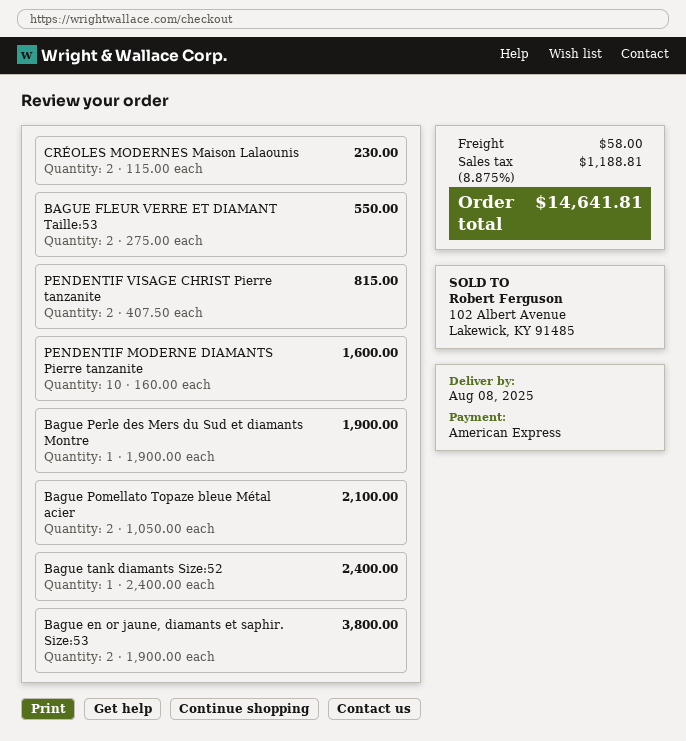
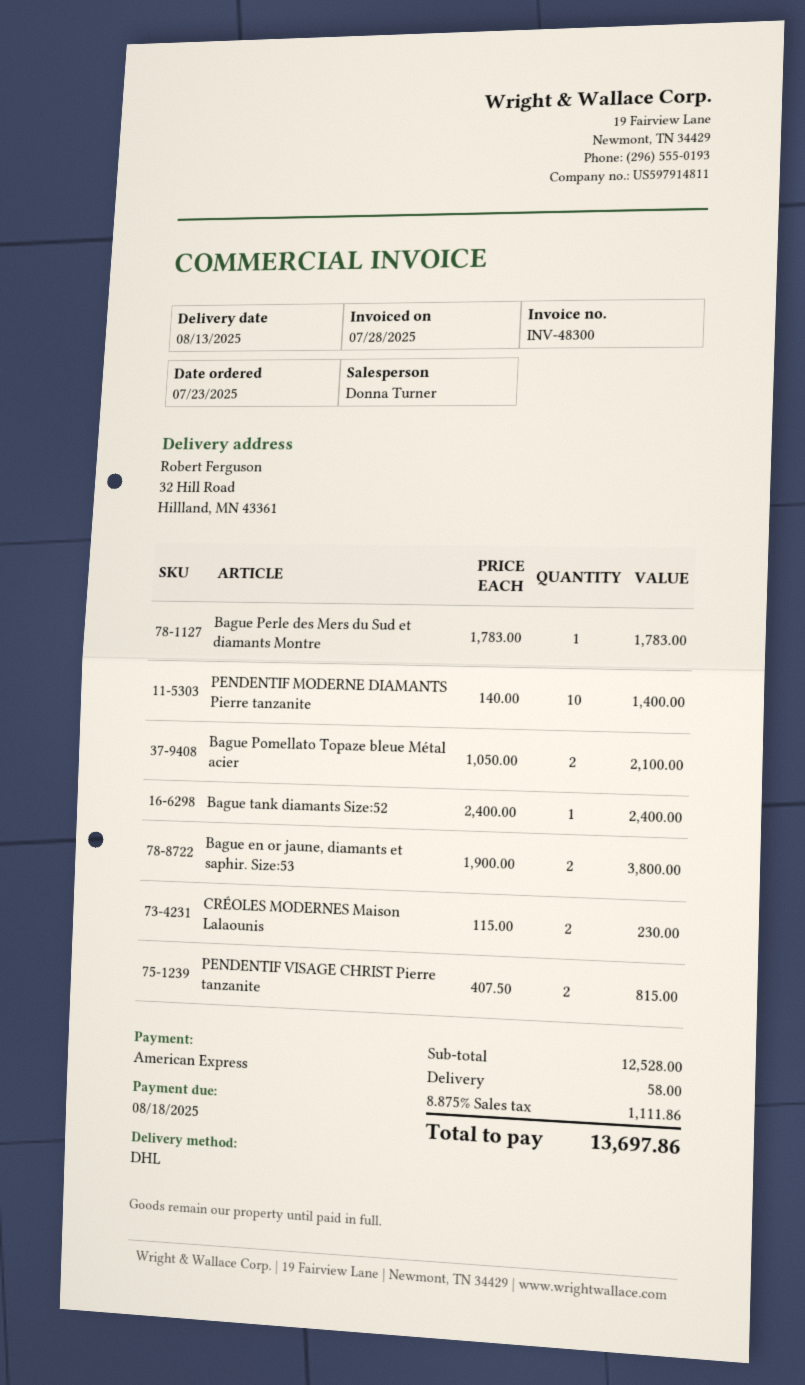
delivery date: 2025-08-08 -> 2025-08-13
BAGUE FLEUR VERRE ET DIAMANT Taille:53: 2 x 275.00 = 550.00 -> none
PENDENTIF MODERNE DIAMANTS Pierre tanzanite: 10 x 160.00 = 1600.00 -> 10 x 140.00 = 1400.00
Bague Perle des Mers du Sud et diamants Montre: 1 x 1900.00 = 1900.00 -> 1 x 1783.00 = 1783.00
tax: 8.875% = 1188.81 -> 8.875% = 1111.86
total: 14641.81 -> 13697.86

